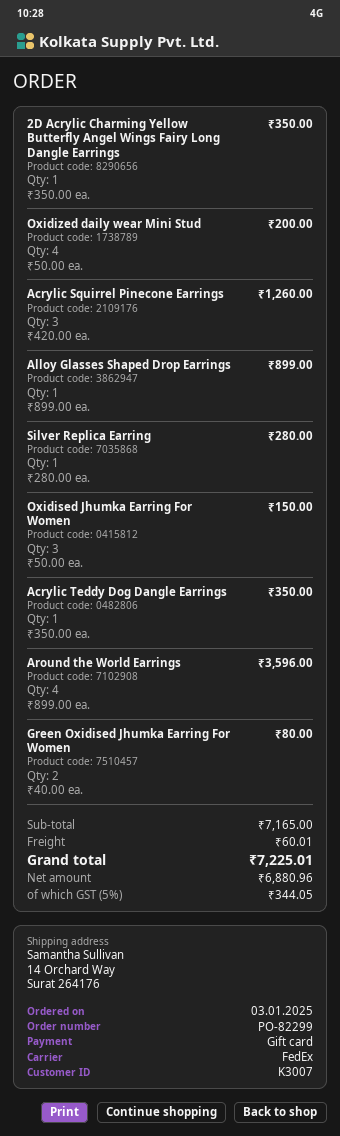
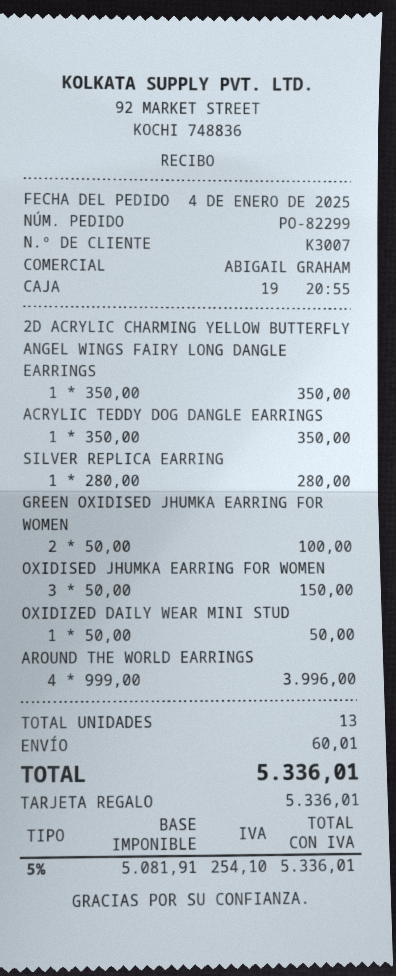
order date: 2025-01-03 -> 2025-01-04
Oxidized daily wear Mini Stud: 4 x 50.00 = 200.00 -> 1 x 50.00 = 50.00
Acrylic Squirrel Pinecone Earrings: 3 x 420.00 = 1260.00 -> none
Alloy Glasses Shaped Drop Earrings: 1 x 899.00 = 899.00 -> none
Around the World Earrings: 4 x 899.00 = 3596.00 -> 4 x 999.00 = 3996.00
Green Oxidised Jhumka Earring For Women: 2 x 40.00 = 80.00 -> 2 x 50.00 = 100.00
net: 6880.96 -> 5081.91
tax: 5% = 344.05 -> 5% = 254.10
total: 7225.01 -> 5336.01

